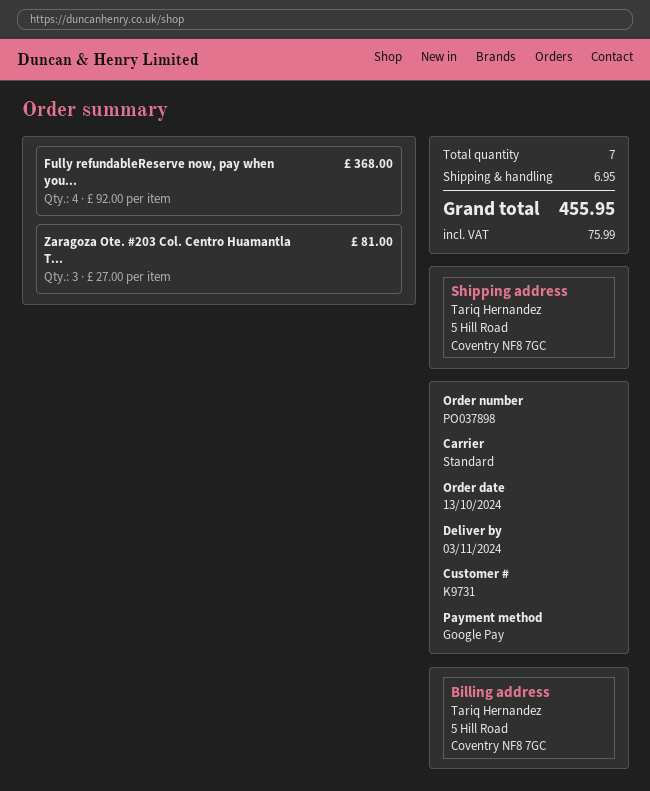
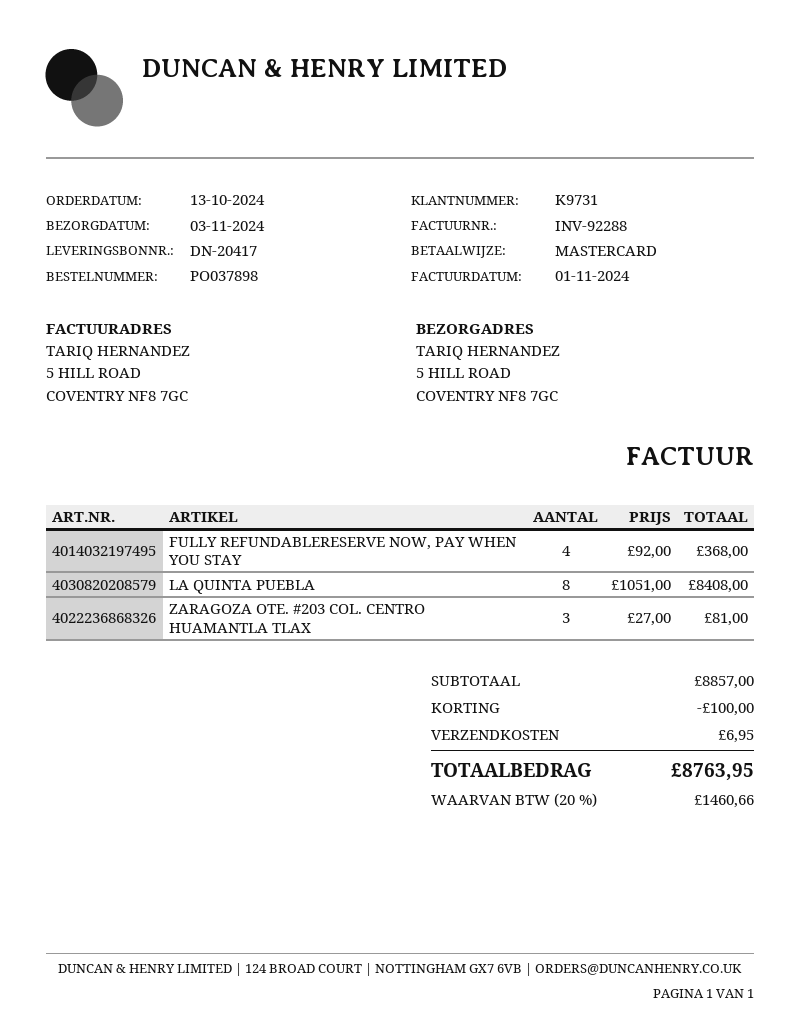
payment method: Google Pay -> Mastercard
LA QUINTA PUEBLA: none -> 8 x 1051.00 = 8408.00
discount: none -> 100.00
tax: 75.99 -> 1460.66
total: 455.95 -> 8763.95

